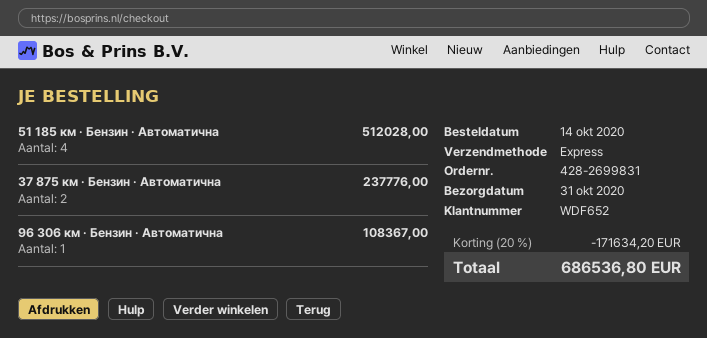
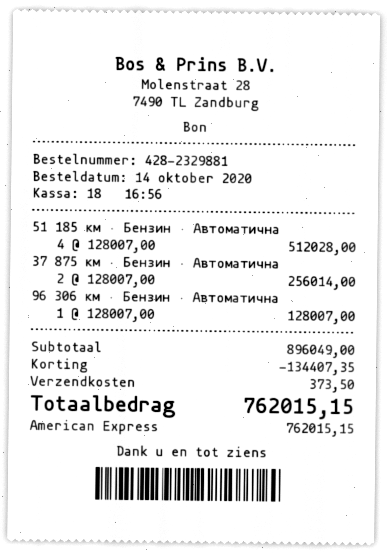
order number: 428-2699831 -> 428-2329881
37 875 км · Бензин · Автоматична: 2 for 237776.00 -> 2 for 256014.00
96 306 км · Бензин · Автоматична: 1 for 108367.00 -> 1 for 128007.00
discount: 171634.20 -> 134407.35
shipping: none -> 373.50
total: 686536.80 -> 762015.15

